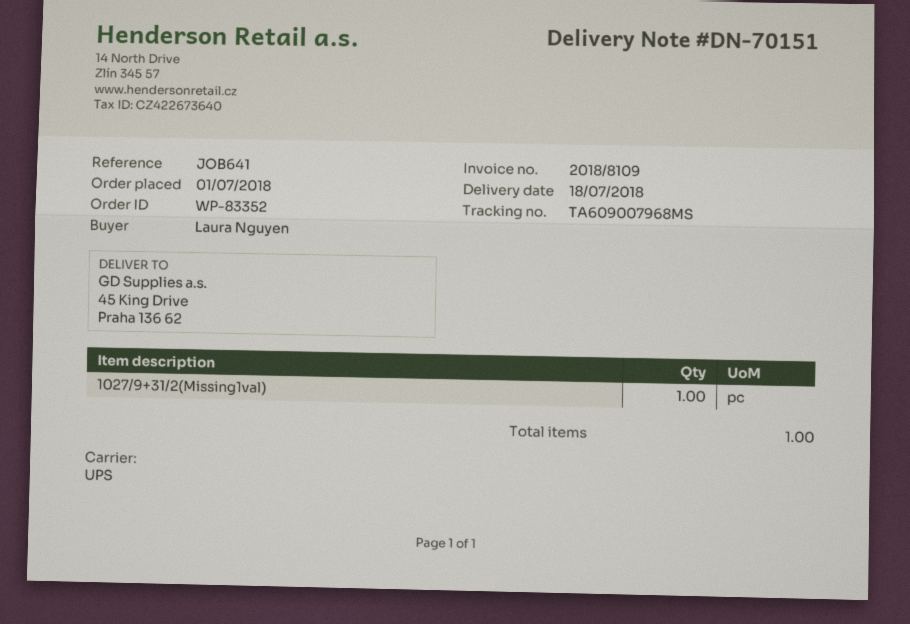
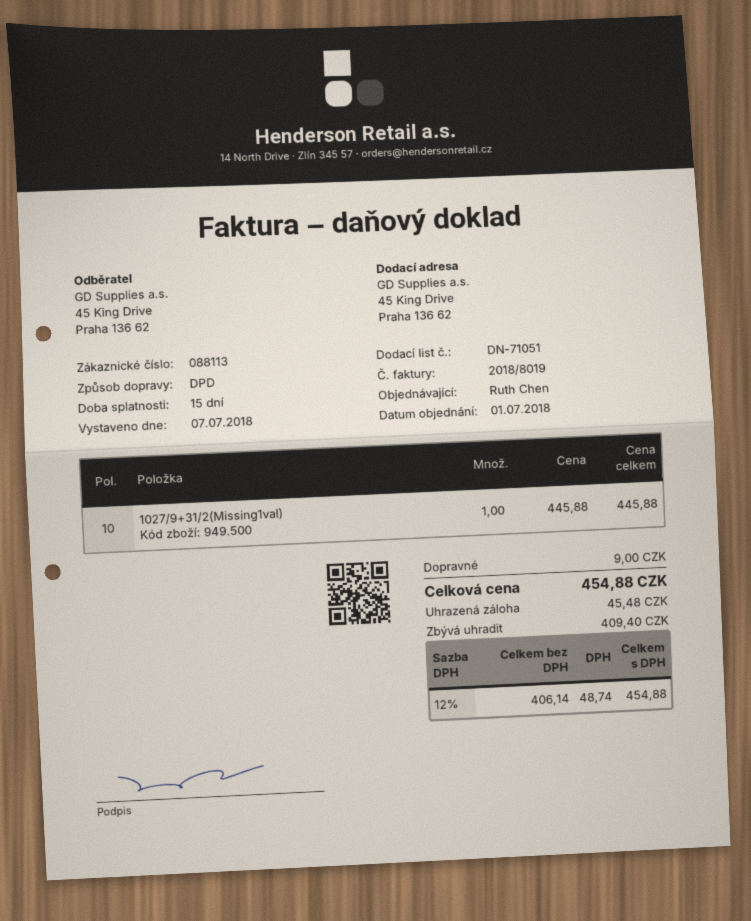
delivery note number: DN-70151 -> DN-71051
invoice number: 2018/8109 -> 2018/8019
ordered by: Laura Nguyen -> Ruth Chen
shipping method: UPS -> DPD

